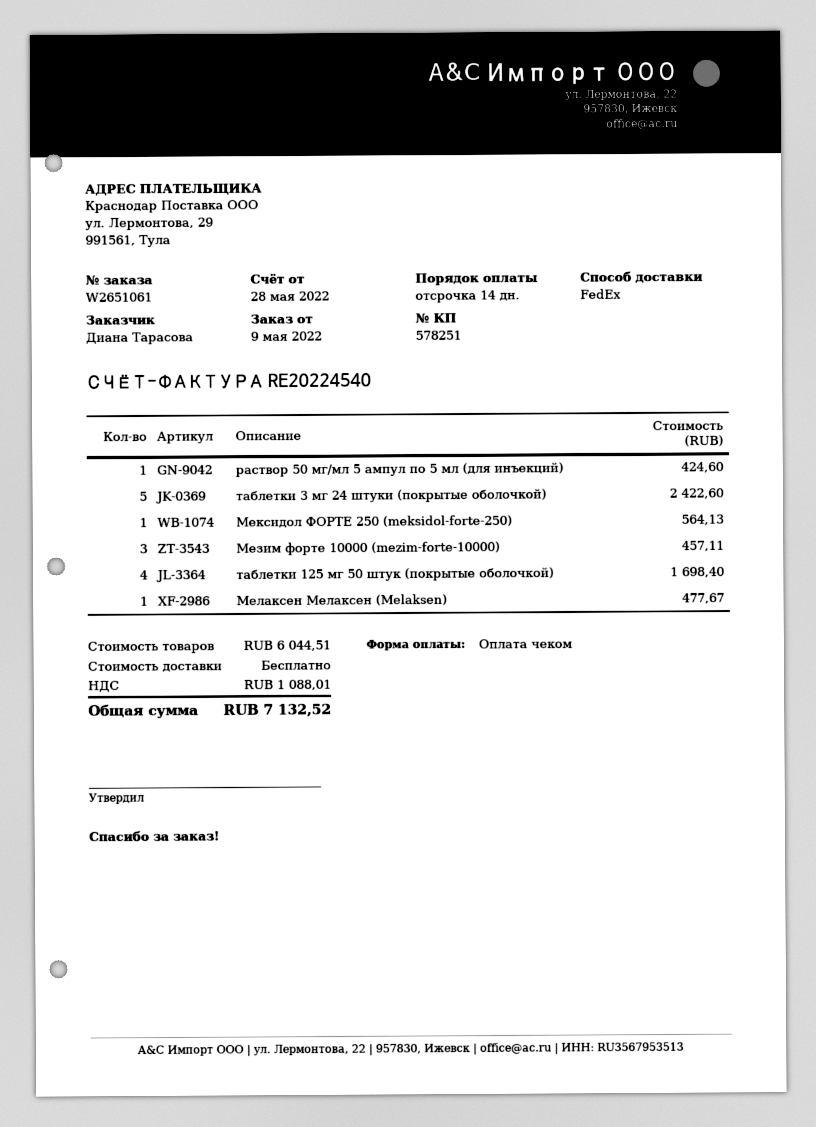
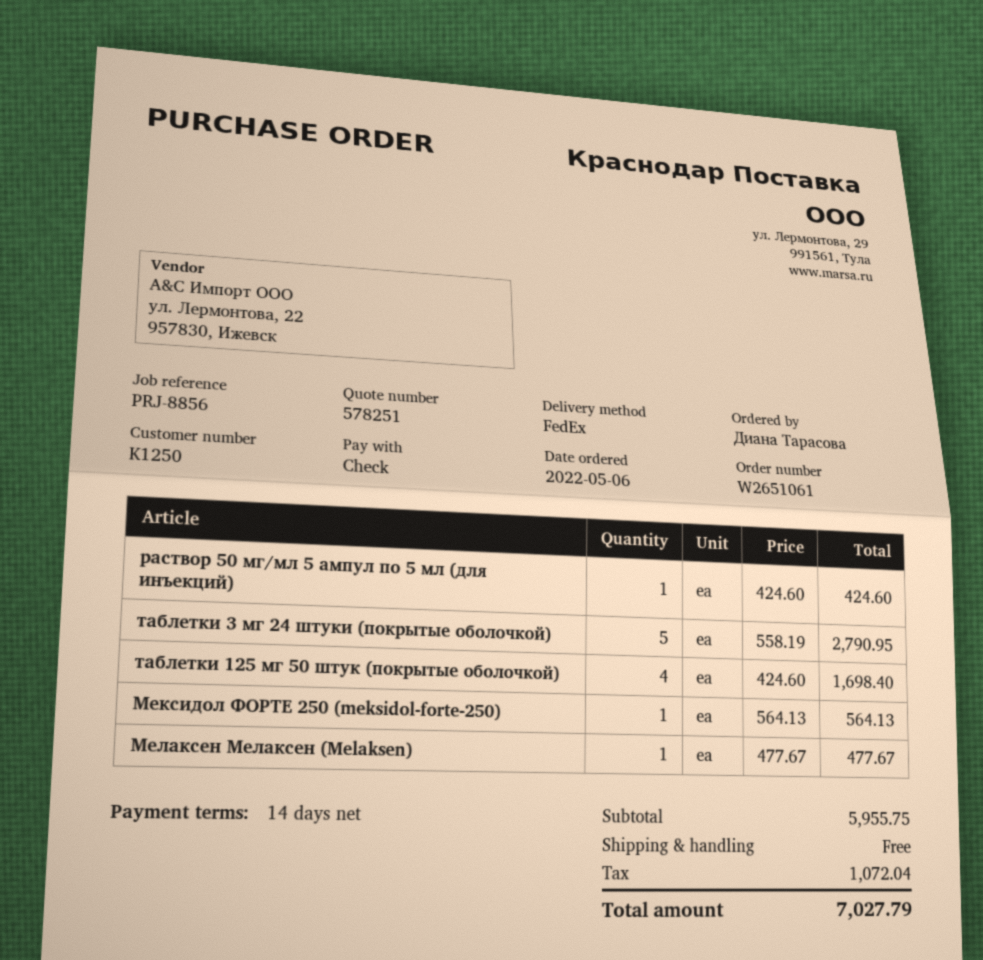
order date: 2022-05-09 -> 2022-05-06
таблетки 3 мг 24 штуки (покрытые оболочкой): 5 for 2422.60 -> 5 for 2790.95
Мезим форте 10000 (mezim-forte-10000): 3 for 457.11 -> none
subtotal: 6044.51 -> 5955.75
tax: 1088.01 -> 1072.04
total: 7132.52 -> 7027.79

